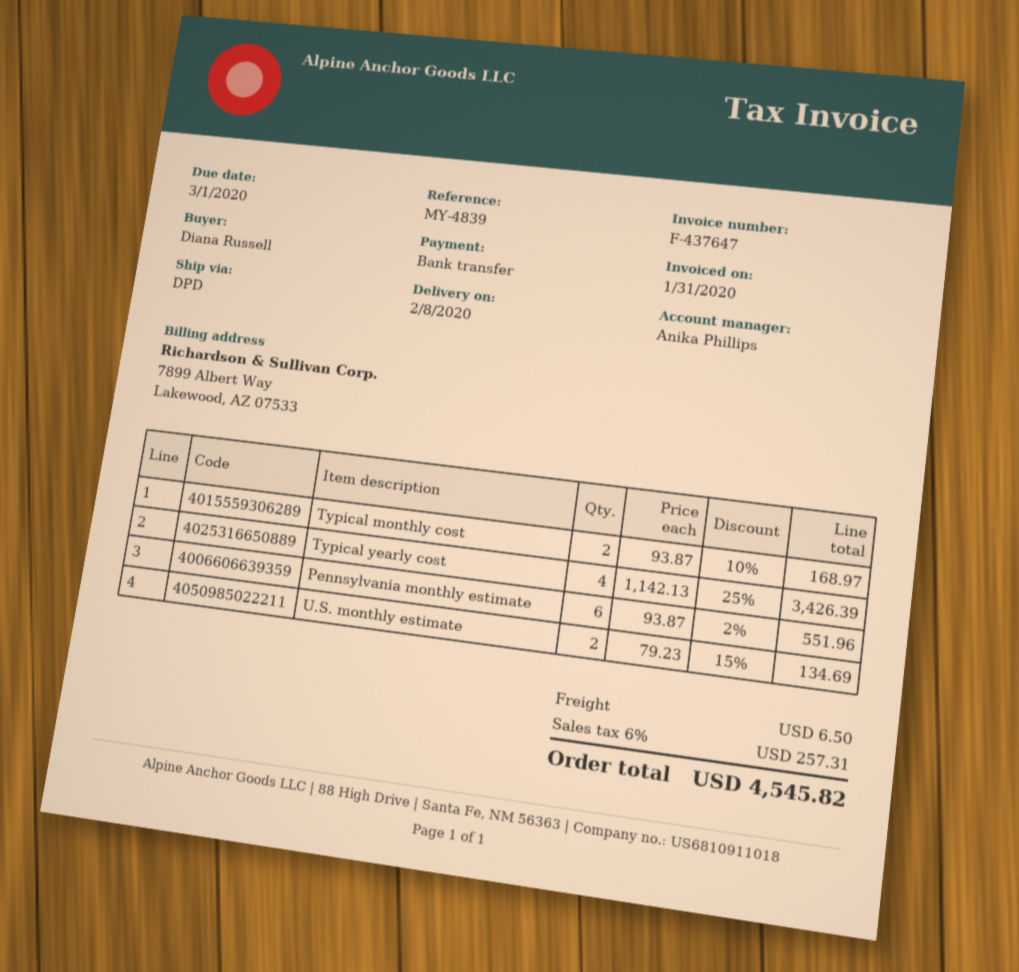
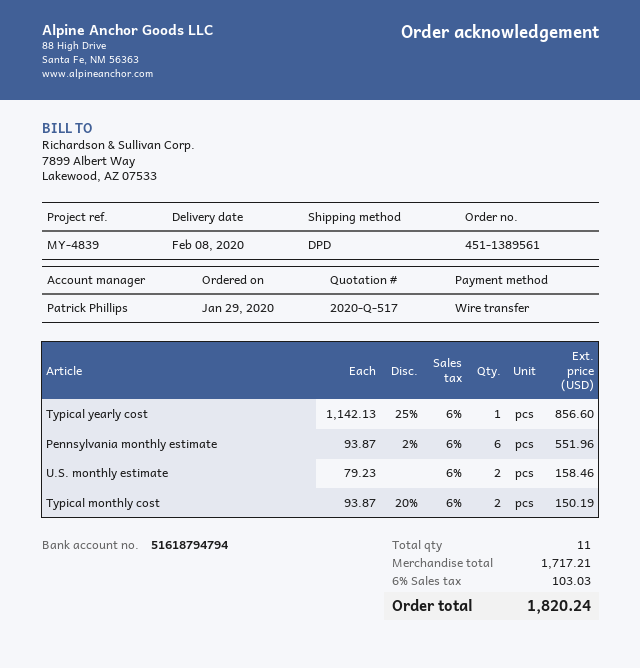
sales rep: Anika Phillips -> Patrick Phillips
Typical monthly cost: 2 x 93.87 - 10% = 168.97 -> 2 x 93.87 - 20% = 150.19
Typical yearly cost: 4 x 1142.13 - 25% = 3426.39 -> 1 x 1142.13 - 25% = 856.60
U.S. monthly estimate: 2 x 79.23 - 15% = 134.69 -> 2 x 79.23 = 158.46
shipping: 6.50 -> none
tax: 6% = 257.31 -> 6% = 103.03
total: 4545.82 -> 1820.24

